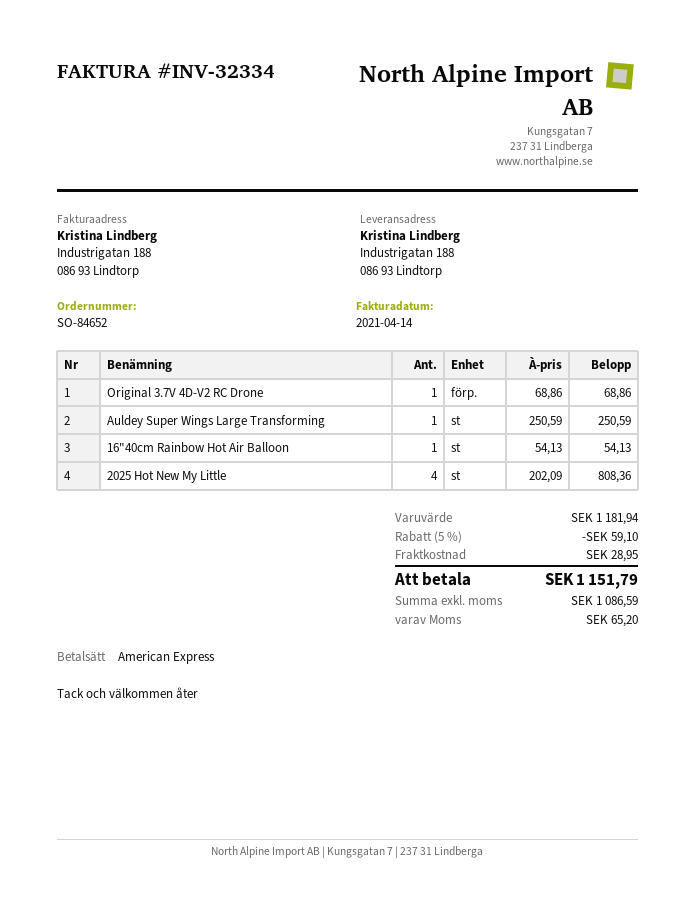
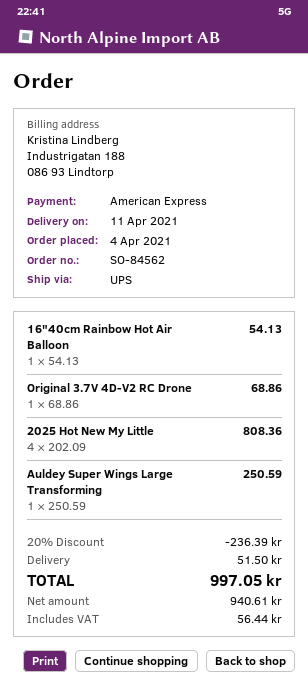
order number: SO-84652 -> SO-84562
discount: 5% = 59.10 -> 20% = 236.39
shipping: 28.95 -> 51.50
net: 1086.59 -> 940.61
tax: 65.20 -> 56.44
total: 1151.79 -> 997.05

